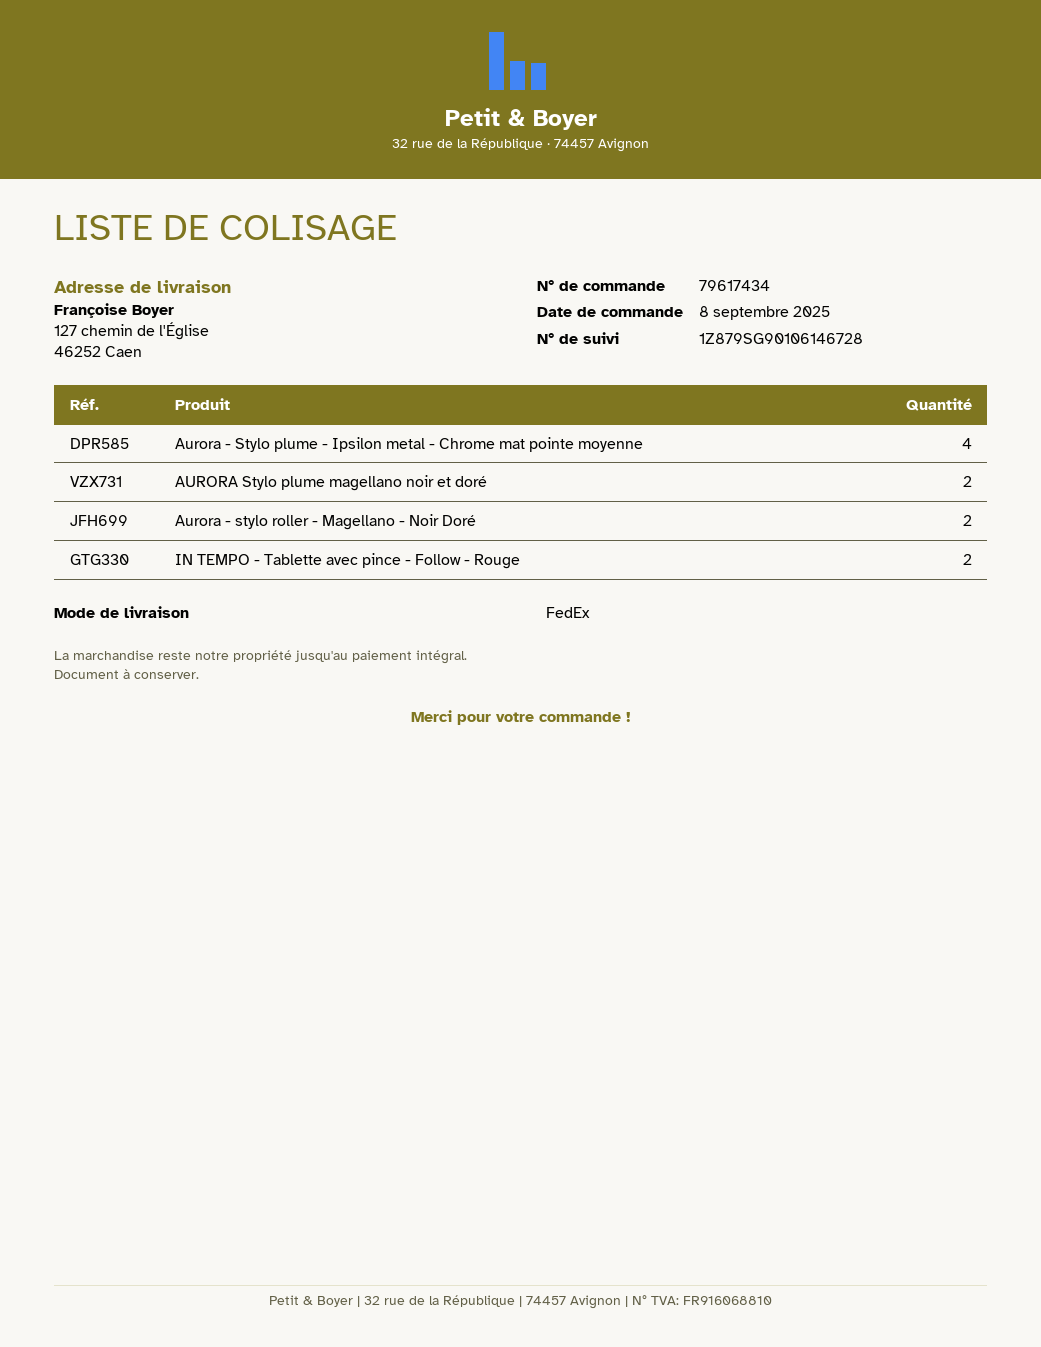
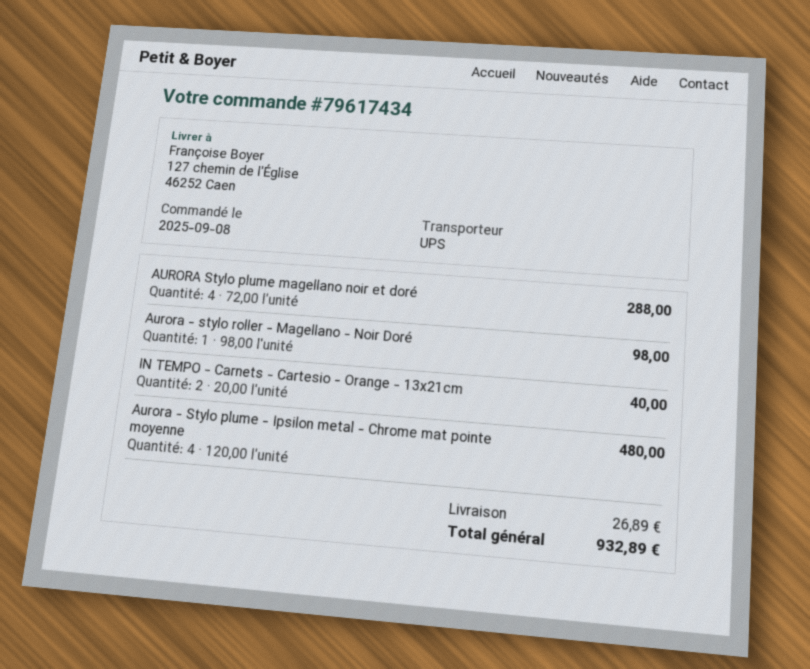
shipping method: FedEx -> UPS
AURORA Stylo plume magellano noir et doré: 2 -> 4
Aurora - stylo roller - Magellano - Noir Doré: 2 -> 1
IN TEMPO - Tablette avec pince - Follow - Rouge: 2 -> none
IN TEMPO - Carnets - Cartesio - Orange - 13x21cm: none -> 2

